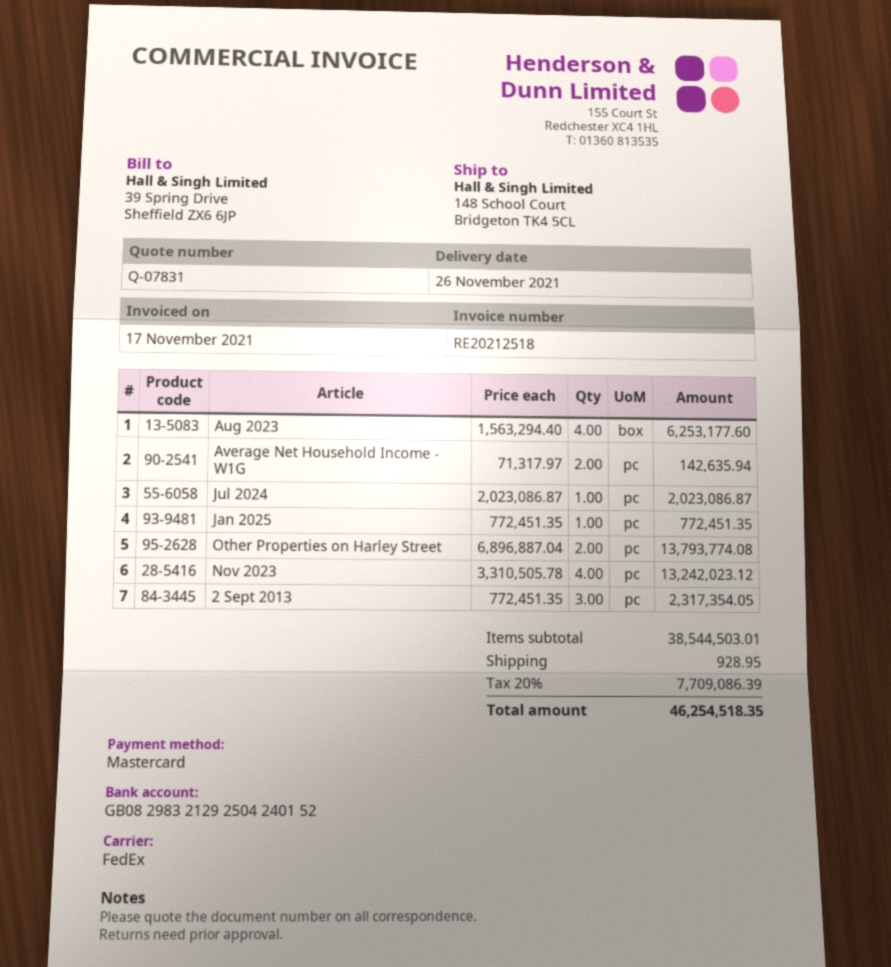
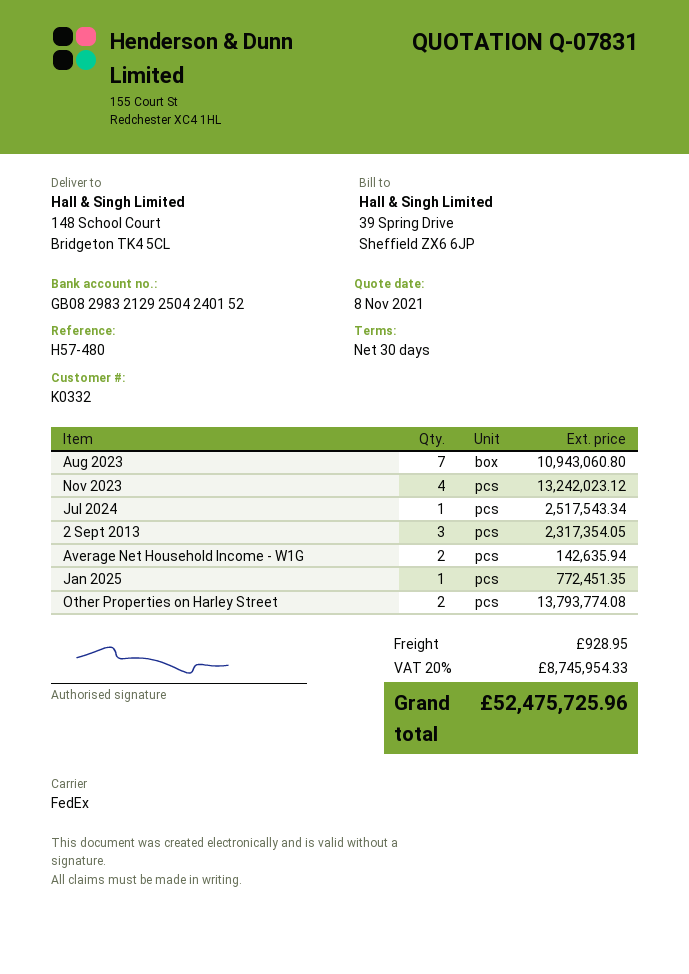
Aug 2023: 4 for 6253177.60 -> 7 for 10943060.80
Jul 2024: 1 for 2023086.87 -> 1 for 2517543.34
tax: 20% = 7709086.39 -> 20% = 8745954.33
total: 46254518.35 -> 52475725.96

